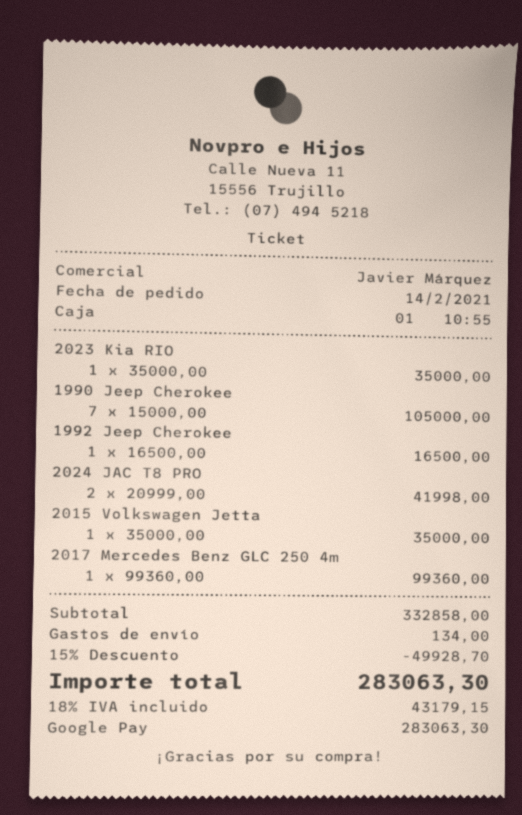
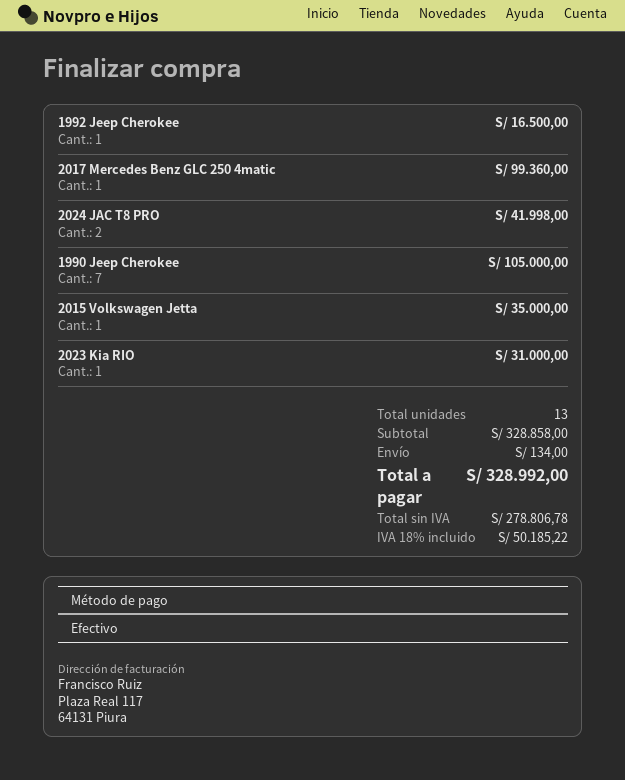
payment method: Google Pay -> cash
2023 Kia RIO: 1 for 35000.00 -> 1 for 31000.00
subtotal: 332858.00 -> 328858.00
discount: 15% = 49928.70 -> none
tax: 18% = 43179.15 -> 18% = 50185.22
total: 283063.30 -> 328992.00

